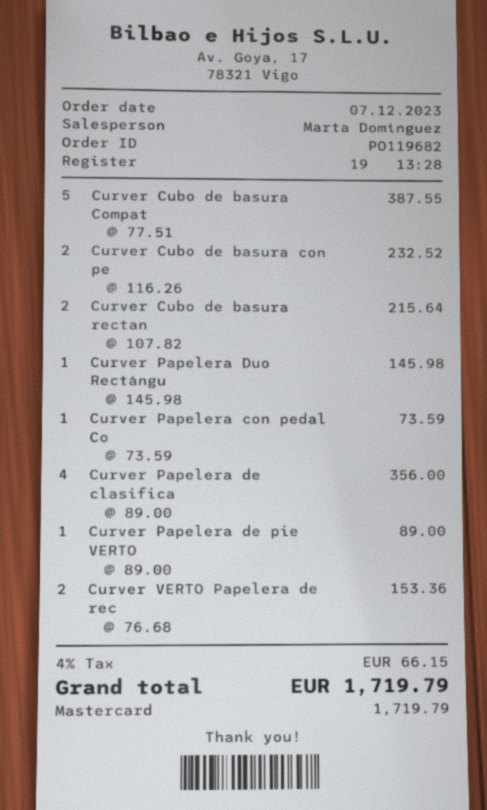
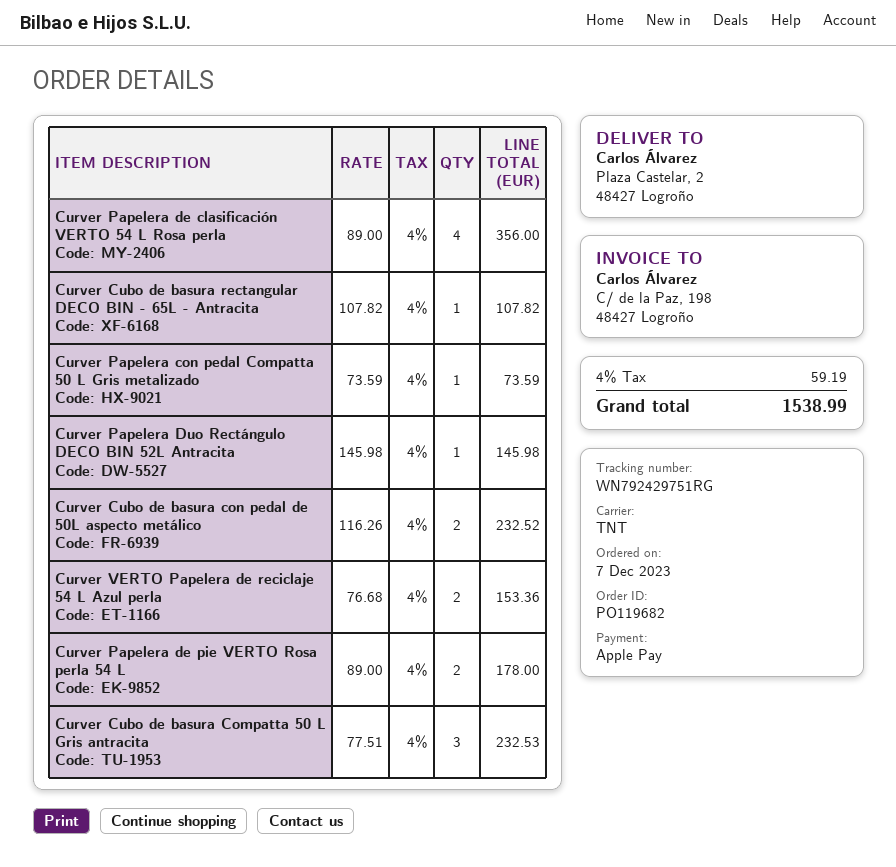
payment method: Mastercard -> Apple Pay
Curver Cubo de basura Compat: 5 x 77.51 = 387.55 -> 3 x 77.51 = 232.53
Curver Cubo de basura rectan: 2 x 107.82 = 215.64 -> 1 x 107.82 = 107.82
Curver Papelera de pie VERTO: 1 x 89.00 = 89.00 -> 2 x 89.00 = 178.00
tax: 4% = 66.15 -> 4% = 59.19
total: 1719.79 -> 1538.99

